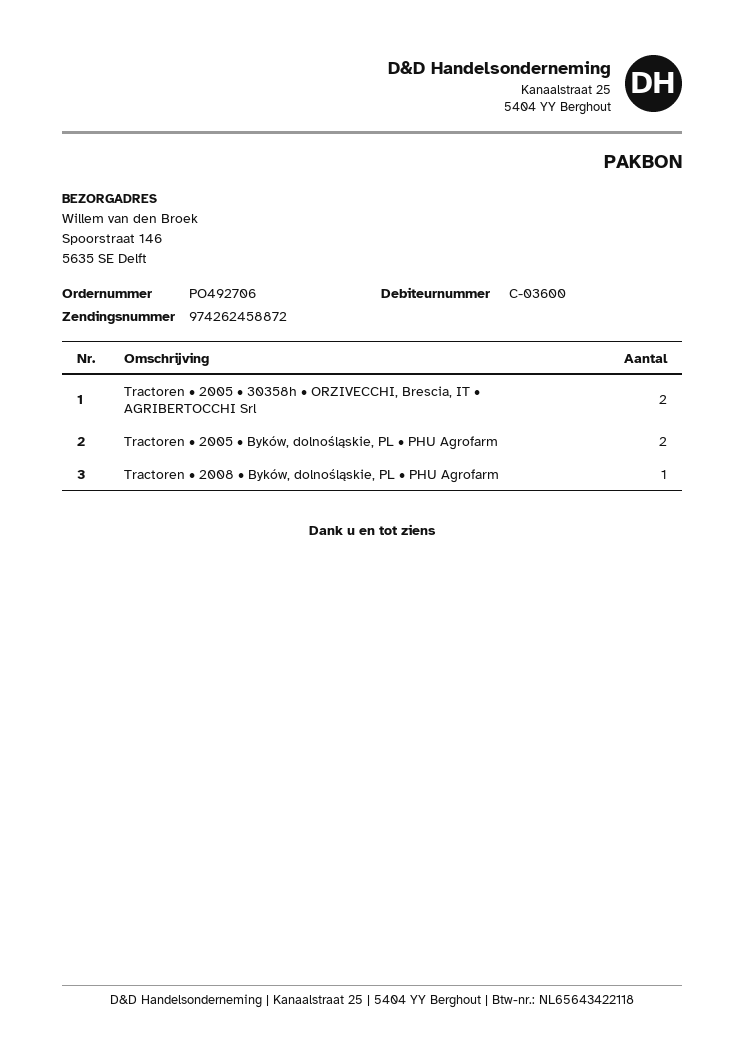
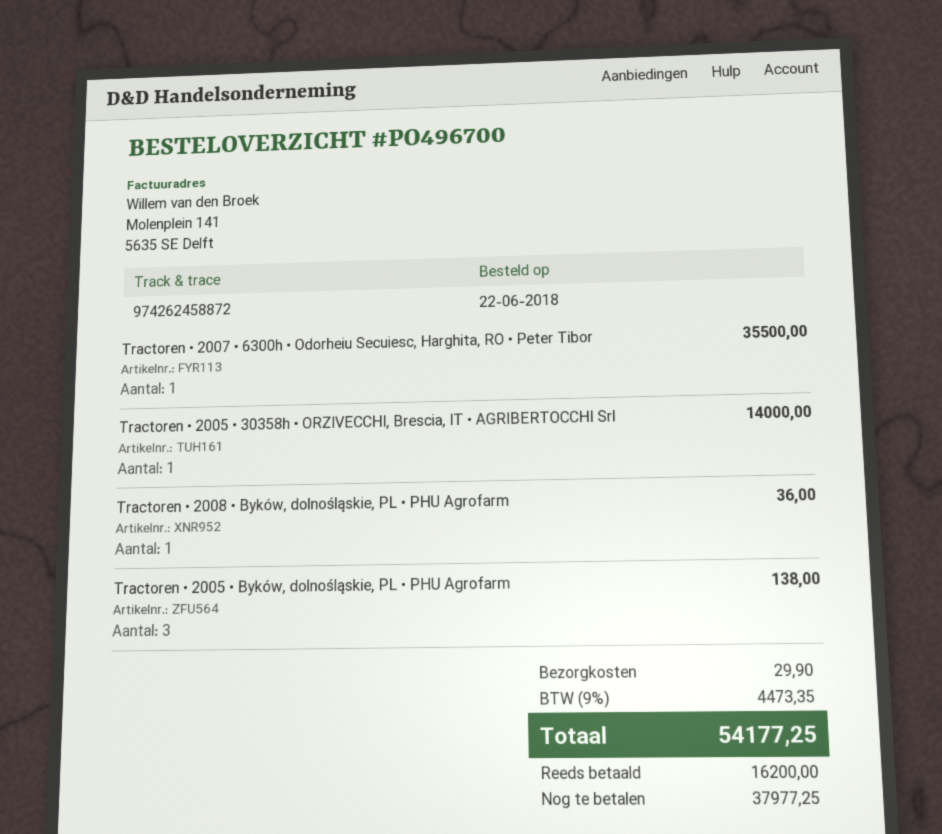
order number: PO492706 -> PO496700
Tractoren • 2005 • 30358h • ORZIVECCHI, Brescia, IT • AGRIBERTOCCHI Srl: 2 -> 1
Tractoren • 2005 • Byków, dolnośląskie, PL • PHU Agrofarm: 2 -> 3
Tractoren • 2007 • 6300h • Odorheiu Secuiesc, Harghita, RO • Peter Tibor: none -> 1

